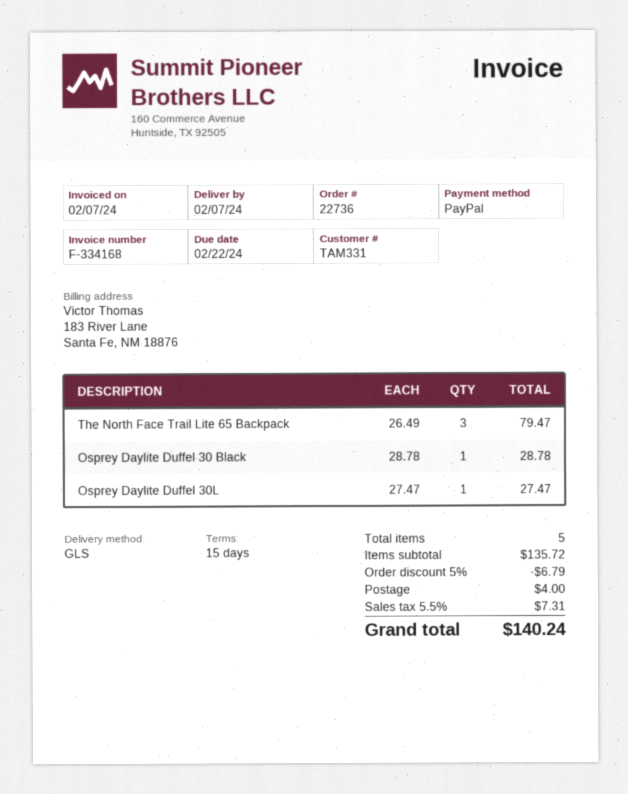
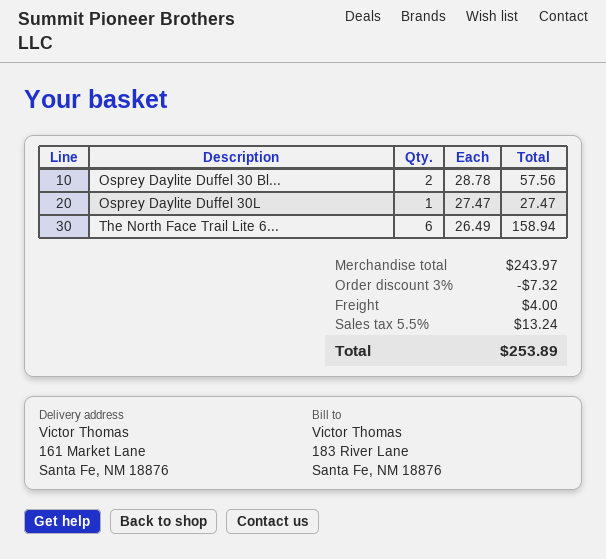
The North Face Trail Lite 65 Backpack: 3 x 26.49 = 79.47 -> 6 x 26.49 = 158.94
Osprey Daylite Duffel 30 Black: 1 x 28.78 = 28.78 -> 2 x 28.78 = 57.56
subtotal: 135.72 -> 243.97
discount: 5% = 6.79 -> 3% = 7.32
tax: 5.5% = 7.31 -> 5.5% = 13.24
total: 140.24 -> 253.89

